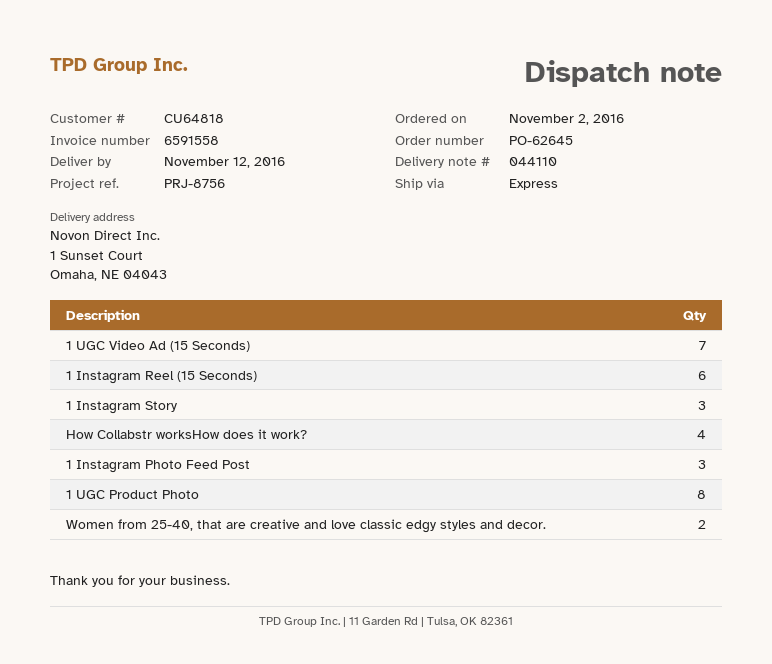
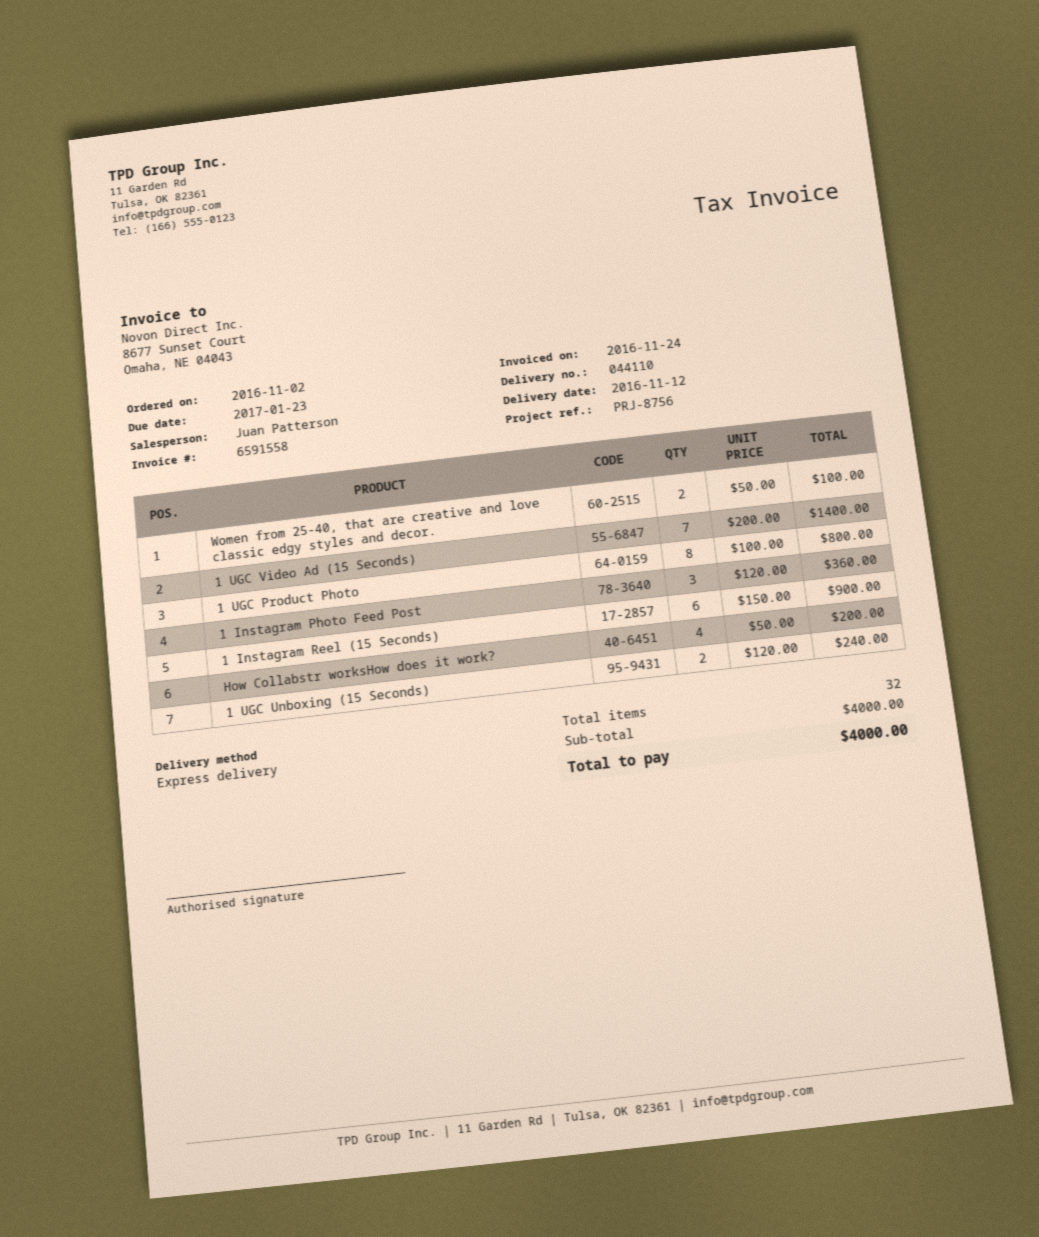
1 Instagram Story: 3 -> none
1 UGC Unboxing (15 Seconds): none -> 2

